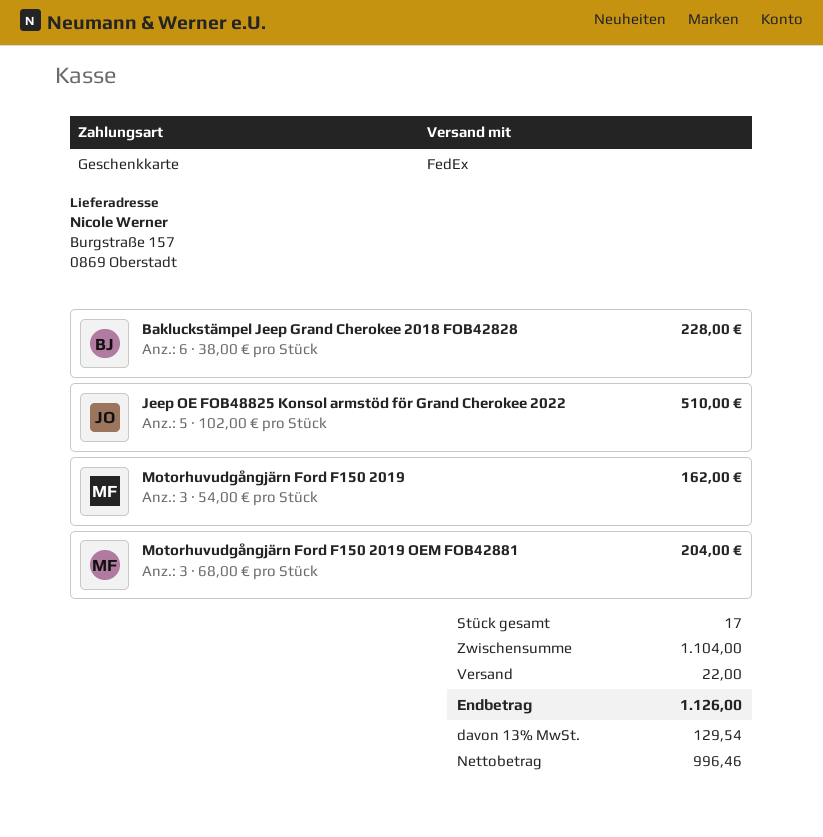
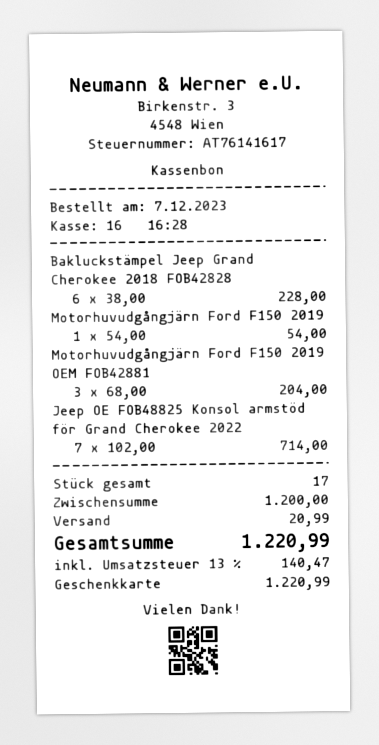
Jeep OE FOB48825 Konsol armstöd för Grand Cherokee 2022: 5 x 102.00 = 510.00 -> 7 x 102.00 = 714.00
Motorhuvudgångjärn Ford F150 2019: 3 x 54.00 = 162.00 -> 1 x 54.00 = 54.00
subtotal: 1104.00 -> 1200.00
shipping: 22.00 -> 20.99
tax: 13% = 129.54 -> 13% = 140.47
total: 1126.00 -> 1220.99

